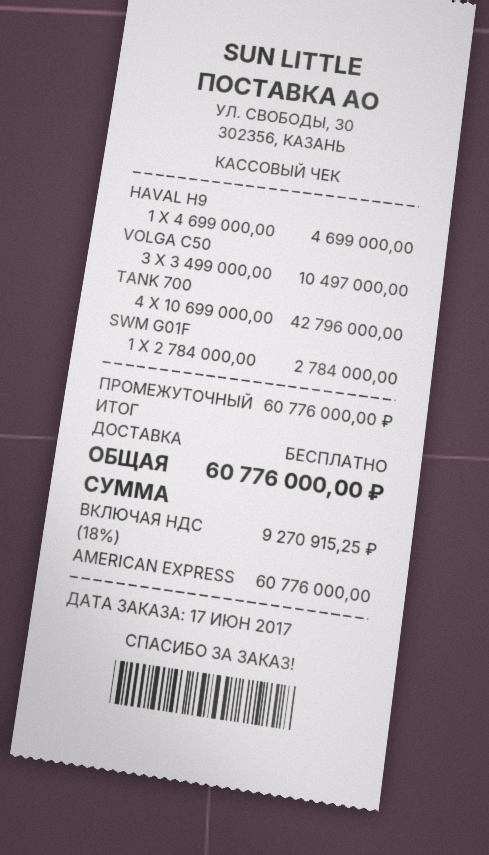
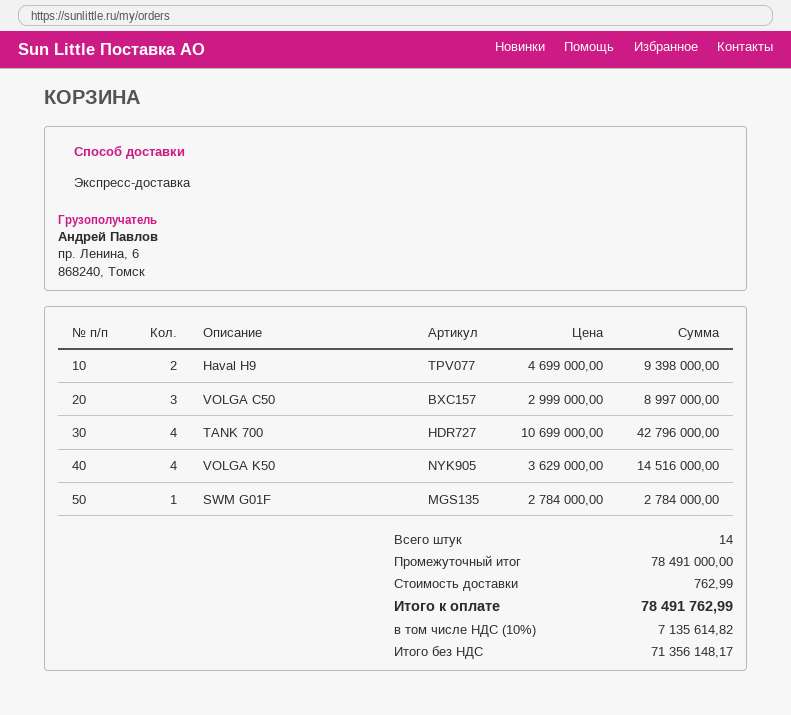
HAVAL H9: 1 x 4699000.00 = 4699000.00 -> 2 x 4699000.00 = 9398000.00
VOLGA C50: 3 x 3499000.00 = 10497000.00 -> 3 x 2999000.00 = 8997000.00
VOLGA K50: none -> 4 x 3629000.00 = 14516000.00
subtotal: 60776000.00 -> 78491000.00
shipping: 0.00 -> 762.99
tax: 18% = 9270915.25 -> 10% = 7135614.82
total: 60776000.00 -> 78491762.99

